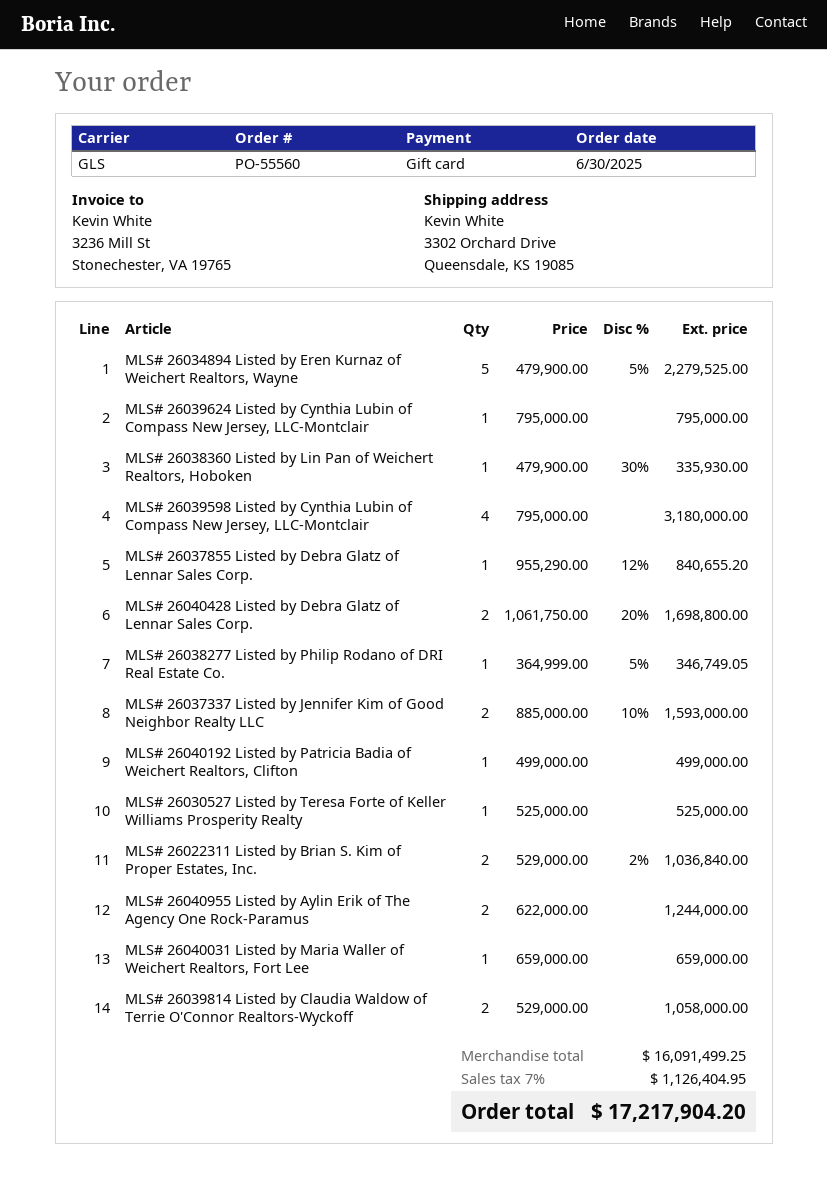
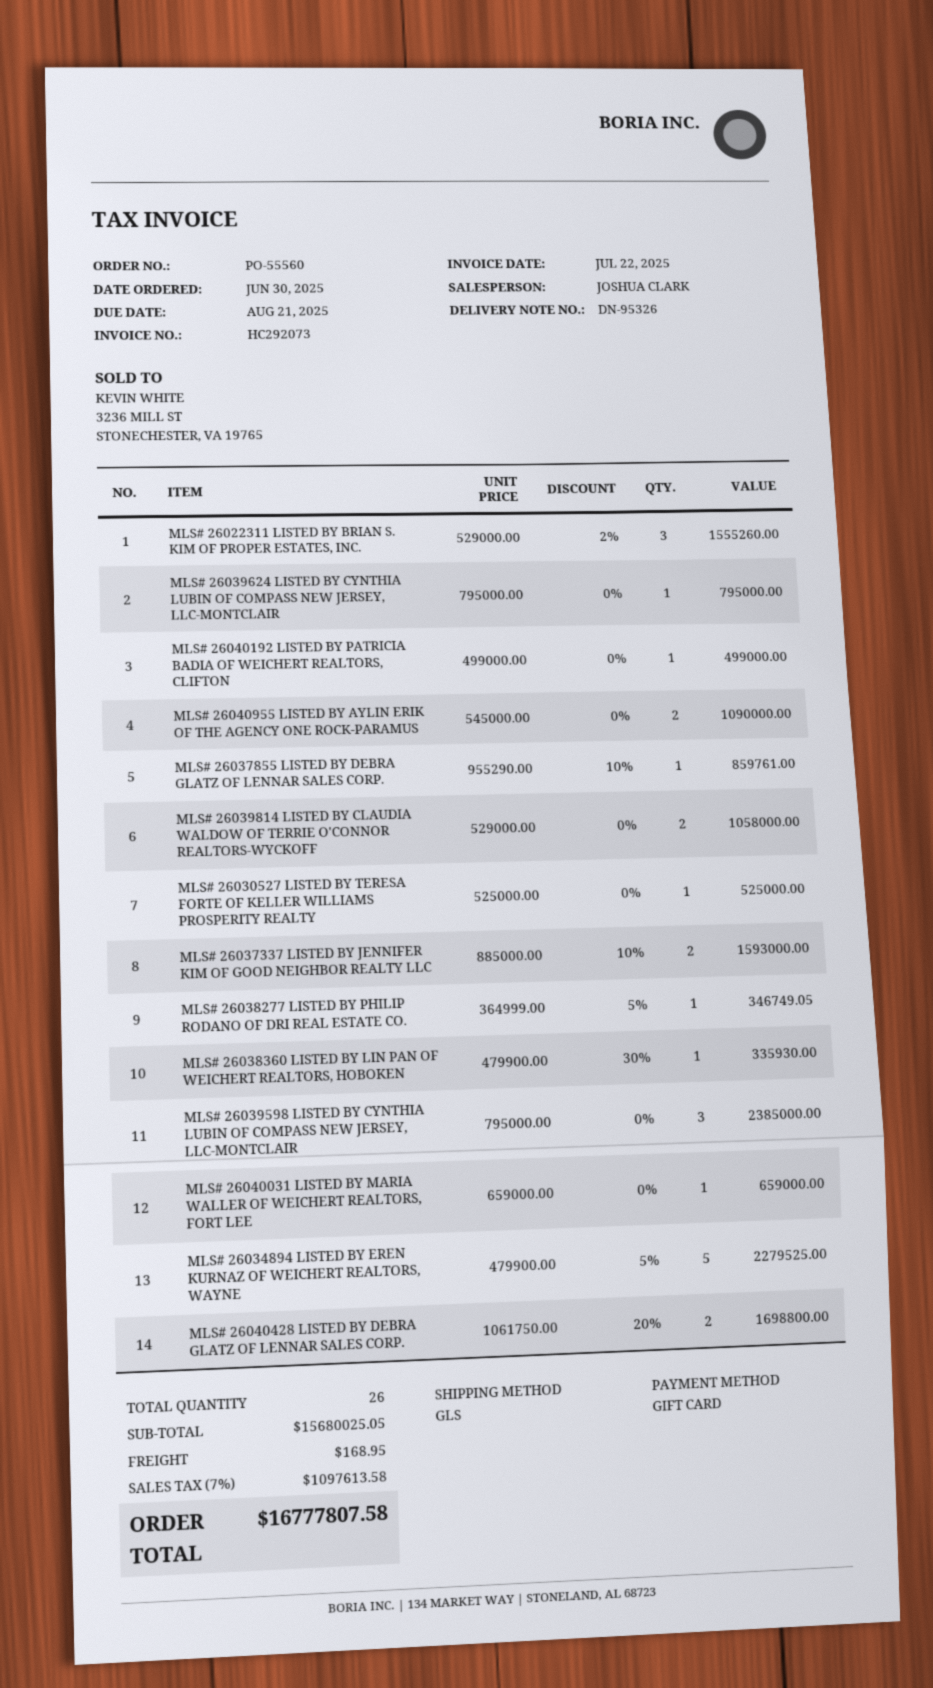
MLS# 26039598 Listed by Cynthia Lubin of Compass New Jersey, LLC-Montclair: 4 x 795000.00 = 3180000.00 -> 3 x 795000.00 = 2385000.00
MLS# 26037855 Listed by Debra Glatz of Lennar Sales Corp.: 1 x 955290.00 - 12% = 840655.20 -> 1 x 955290.00 - 10% = 859761.00
MLS# 26022311 Listed by Brian S. Kim of Proper Estates, Inc.: 2 x 529000.00 - 2% = 1036840.00 -> 3 x 529000.00 - 2% = 1555260.00
MLS# 26040955 Listed by Aylin Erik of The Agency One Rock-Paramus: 2 x 622000.00 = 1244000.00 -> 2 x 545000.00 = 1090000.00
subtotal: 16091499.25 -> 15680025.05
shipping: none -> 168.95
tax: 7% = 1126404.95 -> 7% = 1097613.58
total: 17217904.20 -> 16777807.58

